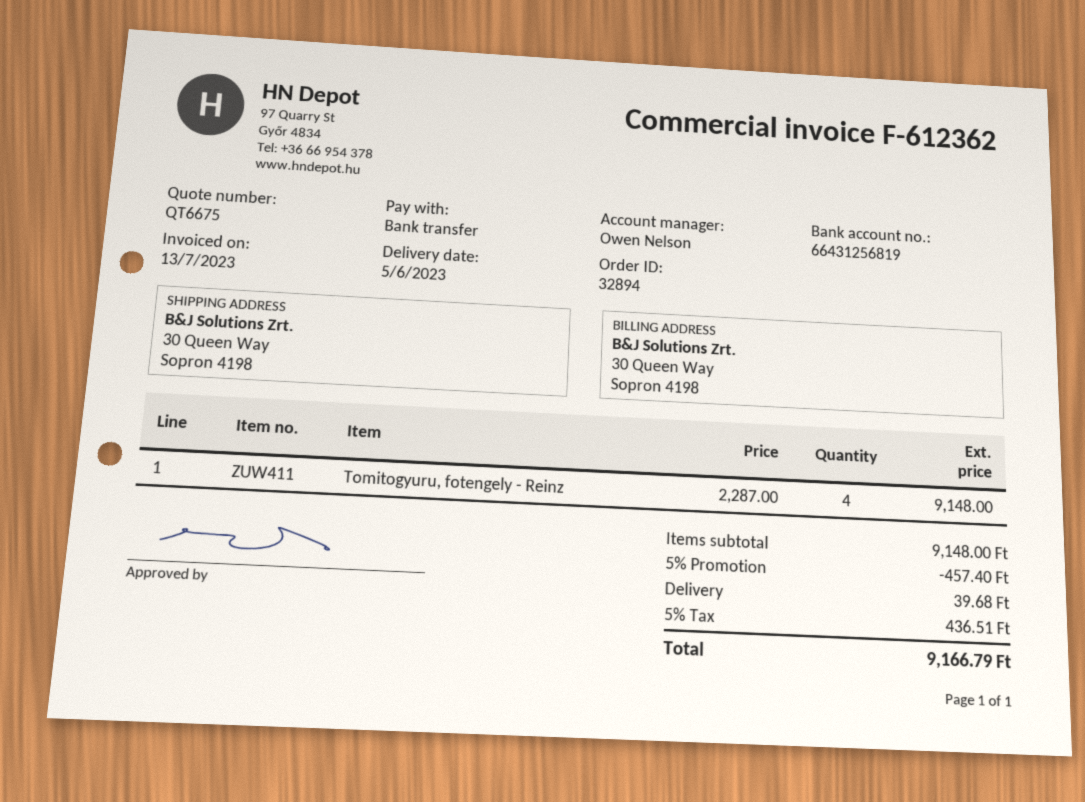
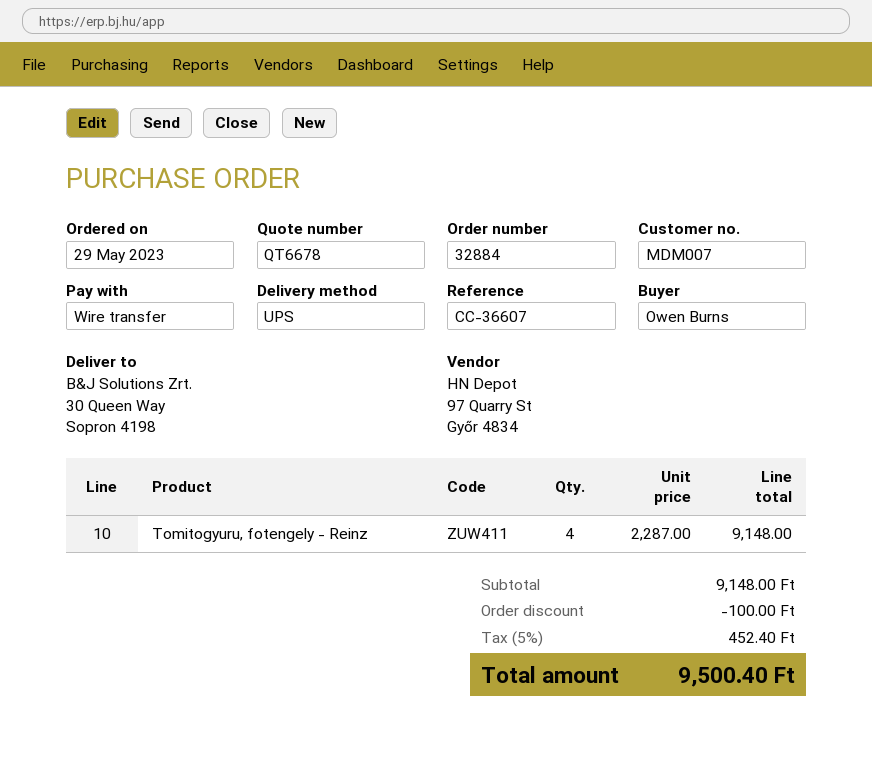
quote number: QT6675 -> QT6678
order number: 32894 -> 32884
discount: 457.40 -> 100.00
shipping: 39.68 -> none
tax: 5% = 436.51 -> 5% = 452.40
total: 9166.79 -> 9500.40

